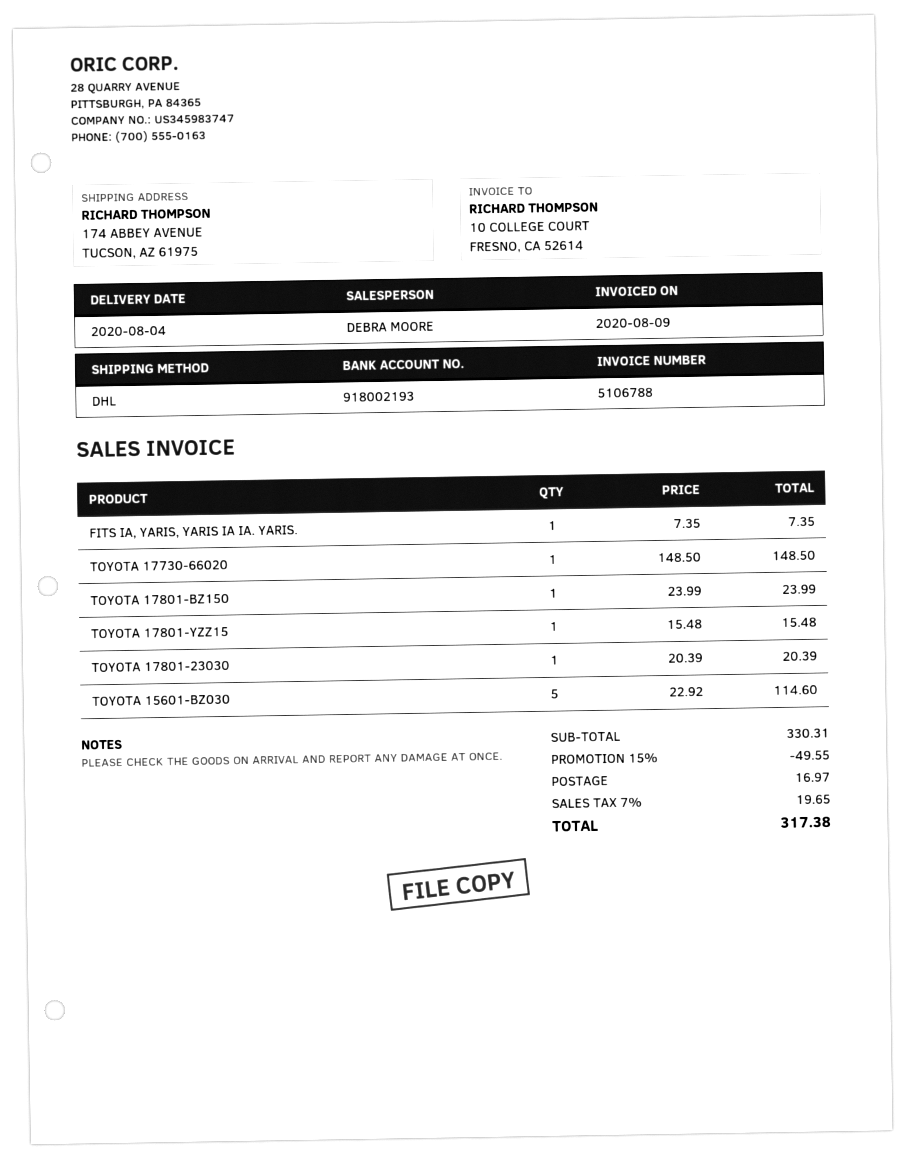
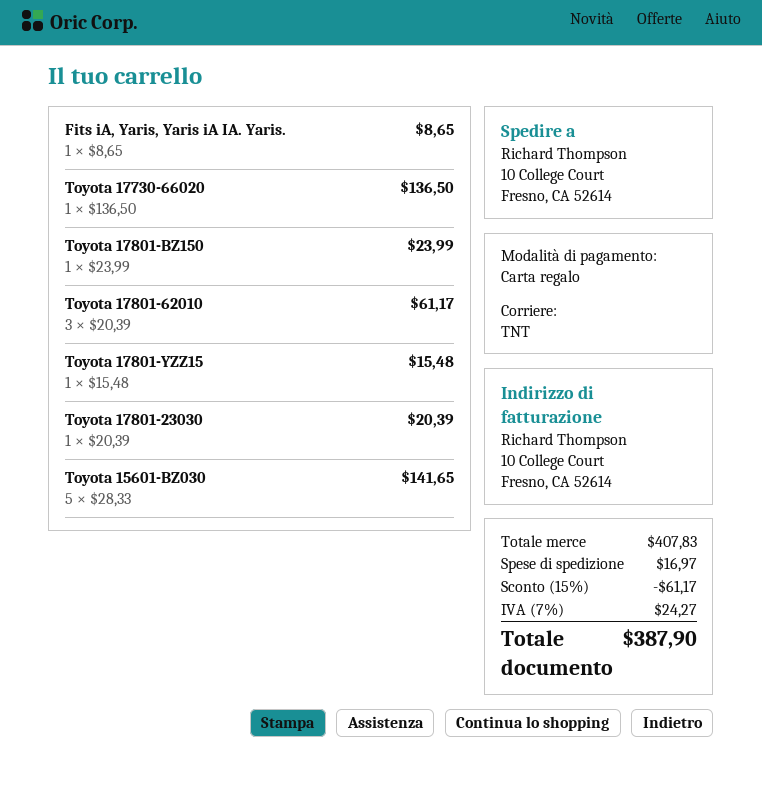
shipping method: DHL -> TNT
ship to: 174 ABBEY AVENUE, TUCSON, AZ 61975 -> 10 College Court, Fresno, CA 52614
FITS IA, YARIS, YARIS IA IA. YARIS.: 1 x 7.35 = 7.35 -> 1 x 8.65 = 8.65
TOYOTA 17730-66020: 1 x 148.50 = 148.50 -> 1 x 136.50 = 136.50
TOYOTA 15601-BZ030: 5 x 22.92 = 114.60 -> 5 x 28.33 = 141.65
Toyota 17801-62010: none -> 3 x 20.39 = 61.17
subtotal: 330.31 -> 407.83
discount: 15% = 49.55 -> 15% = 61.17
tax: 7% = 19.65 -> 7% = 24.27
total: 317.38 -> 387.90

